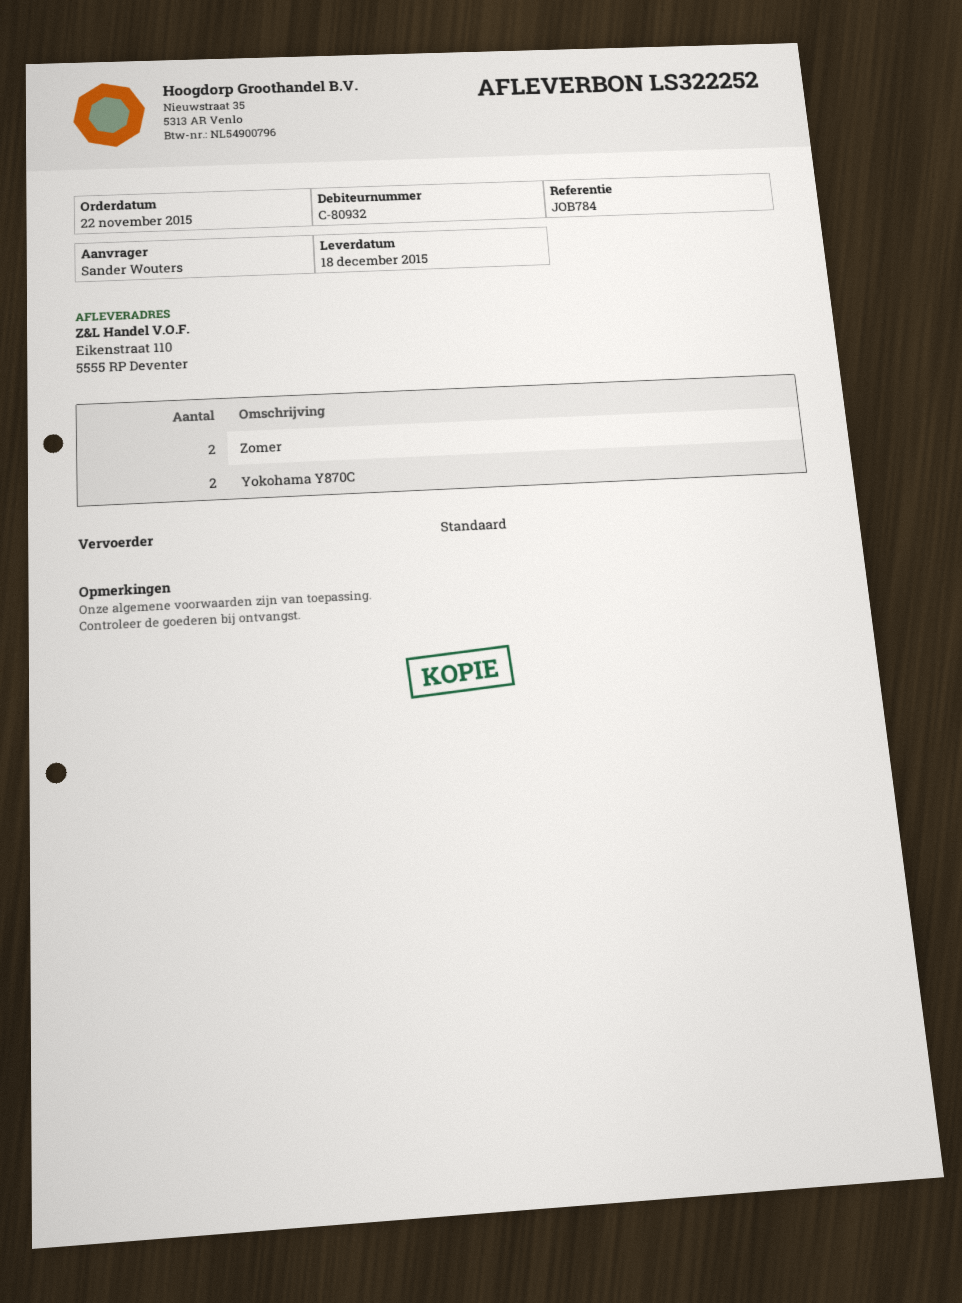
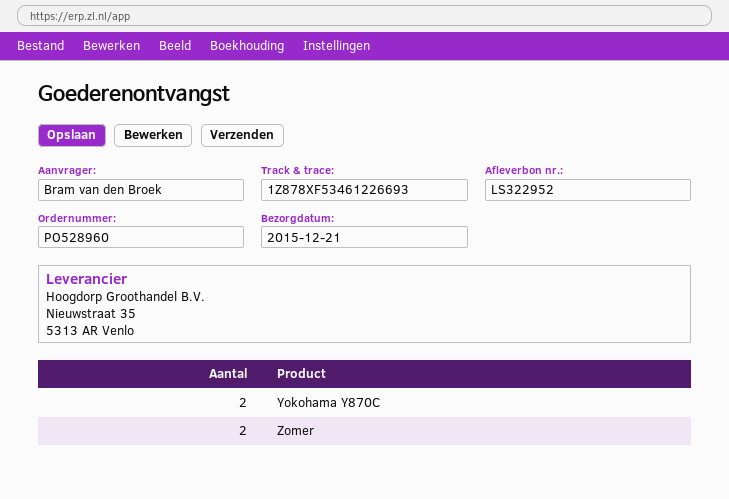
delivery note number: LS322252 -> LS322952
delivery date: 2015-12-18 -> 2015-12-21
ordered by: Sander Wouters -> Bram van den Broek

